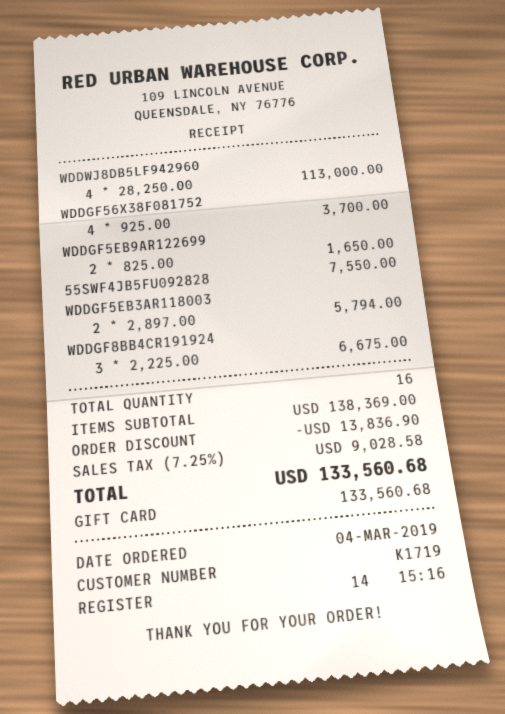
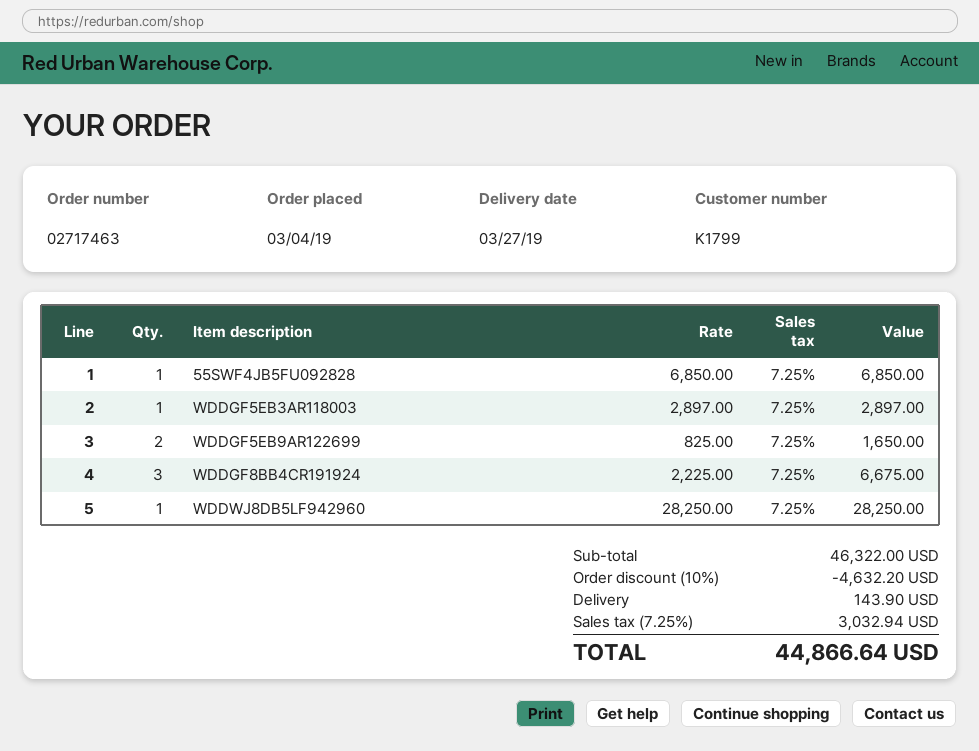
customer number: K1719 -> K1799
WDDWJ8DB5LF942960: 4 x 28250.00 = 113000.00 -> 1 x 28250.00 = 28250.00
WDDGF56X38F081752: 4 x 925.00 = 3700.00 -> none
55SWF4JB5FU092828: 1 x 7550.00 = 7550.00 -> 1 x 6850.00 = 6850.00
WDDGF5EB3AR118003: 2 x 2897.00 = 5794.00 -> 1 x 2897.00 = 2897.00
subtotal: 138369.00 -> 46322.00
discount: 13836.90 -> 4632.20
shipping: none -> 143.90
tax: 7.25% = 9028.58 -> 7.25% = 3032.94
total: 133560.68 -> 44866.64

